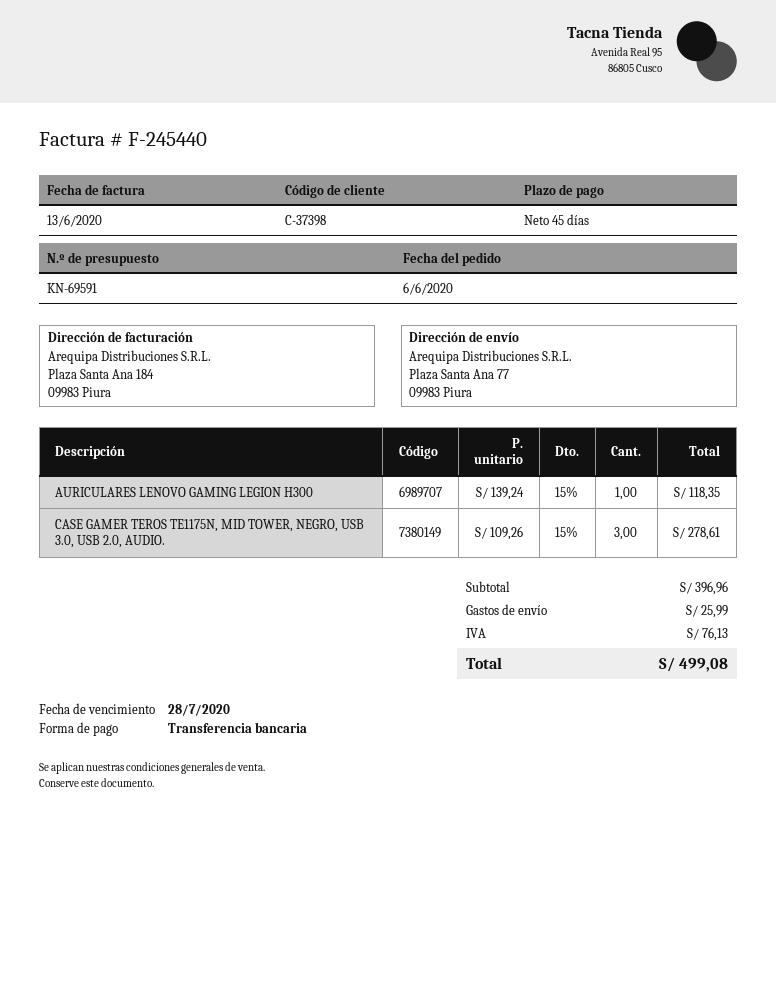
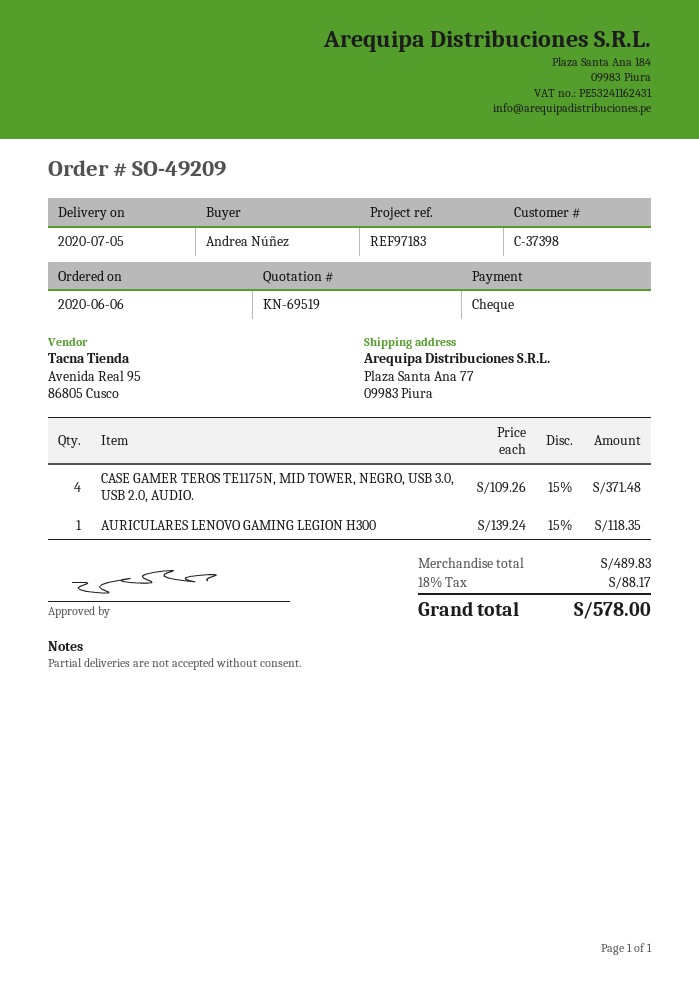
quote number: KN-69591 -> KN-69519
payment method: bank transfer -> cheque
CASE GAMER TEROS TE1175N, MID TOWER, NEGRO, USB 3.0, USB 2.0, AUDIO.: 3 x 109.26 - 15% = 278.61 -> 4 x 109.26 - 15% = 371.48
subtotal: 396.96 -> 489.83
shipping: 25.99 -> none
tax: 76.13 -> 88.17
total: 499.08 -> 578.00

